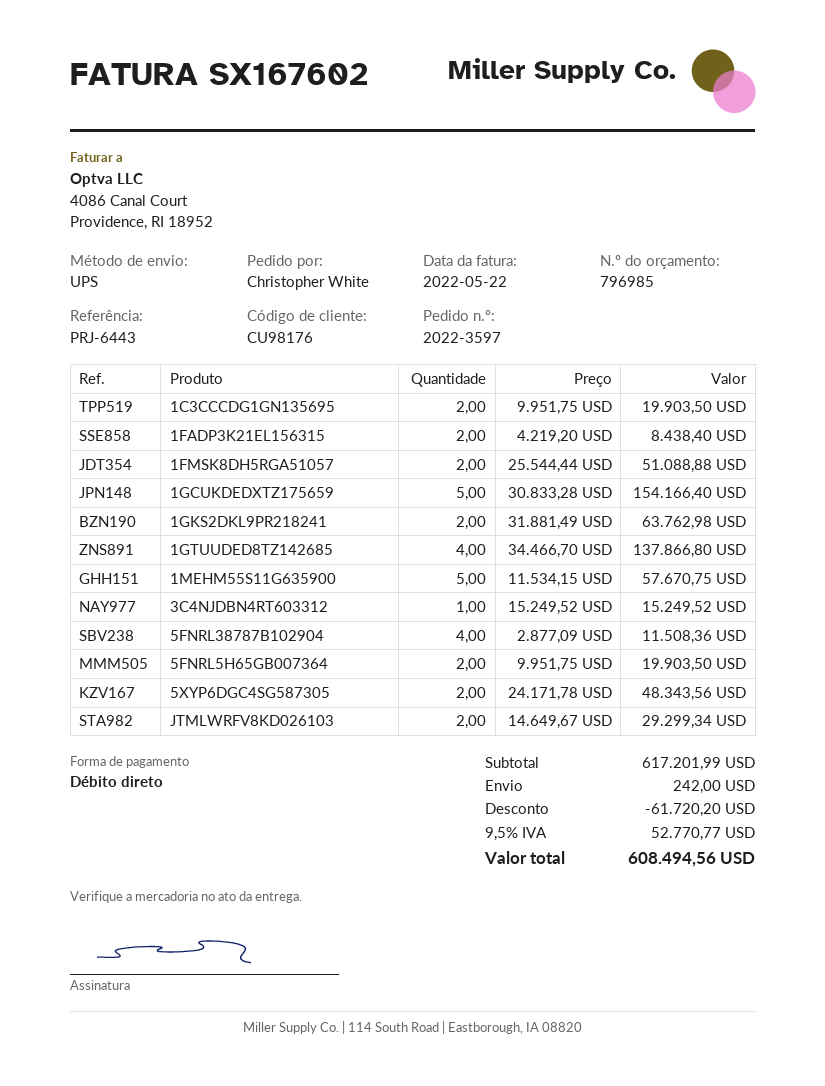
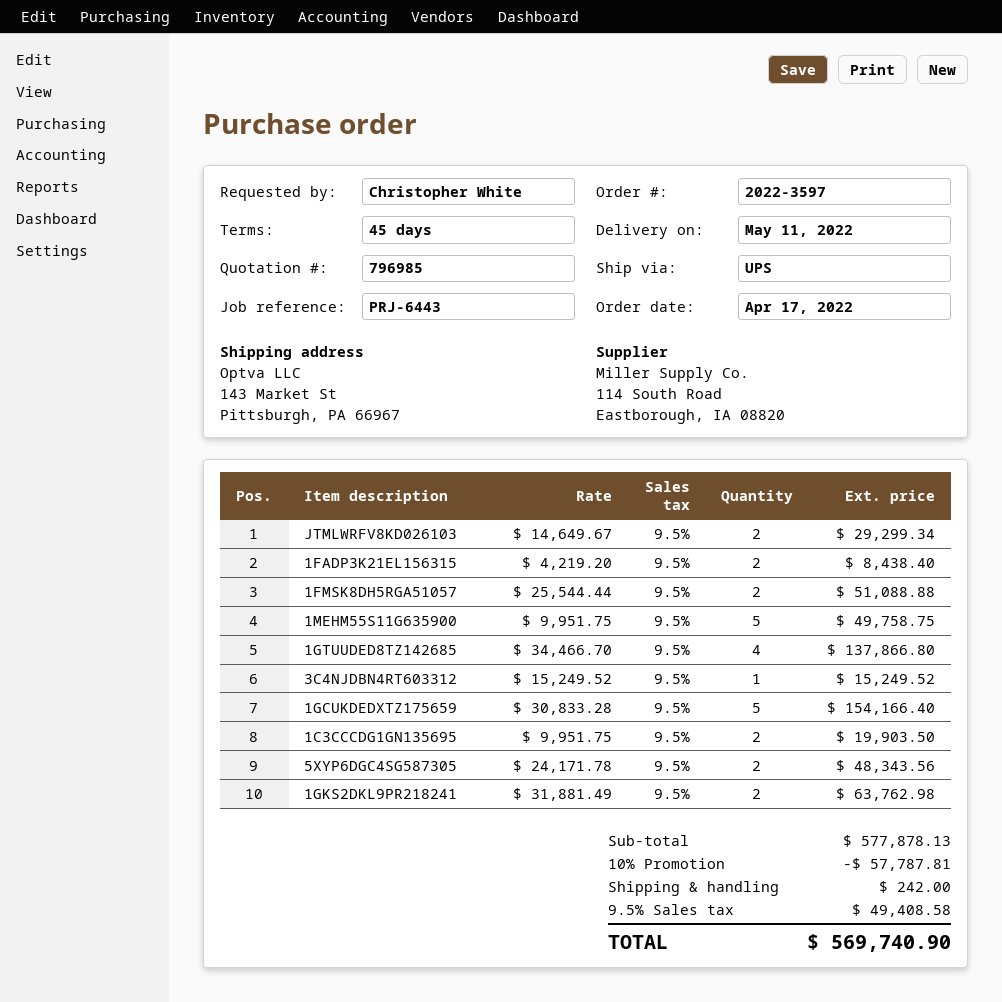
1MEHM55S11G635900: 5 x 11534.15 = 57670.75 -> 5 x 9951.75 = 49758.75
5FNRL38787B102904: 4 x 2877.09 = 11508.36 -> none
5FNRL5H65GB007364: 2 x 9951.75 = 19903.50 -> none
subtotal: 617201.99 -> 577878.13
discount: 61720.20 -> 57787.81
tax: 9.5% = 52770.77 -> 9.5% = 49408.58
total: 608494.56 -> 569740.90

